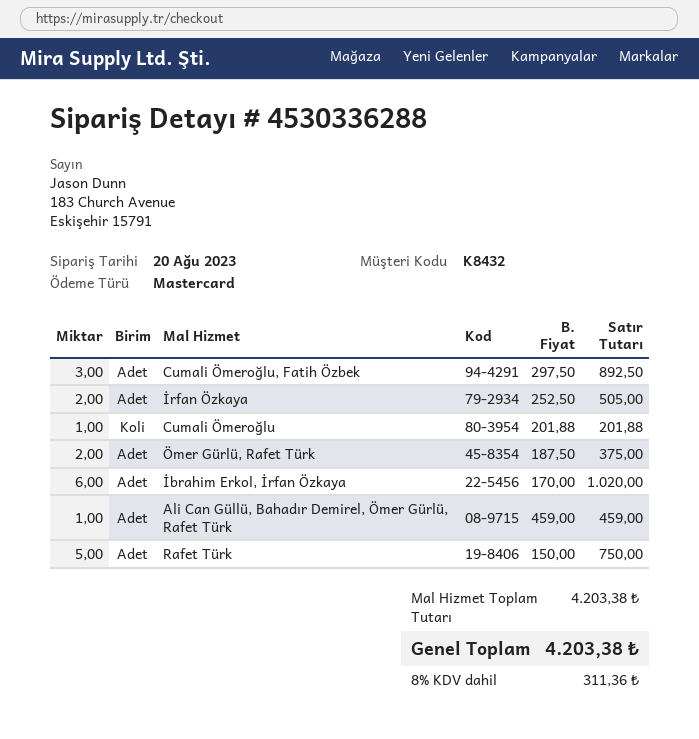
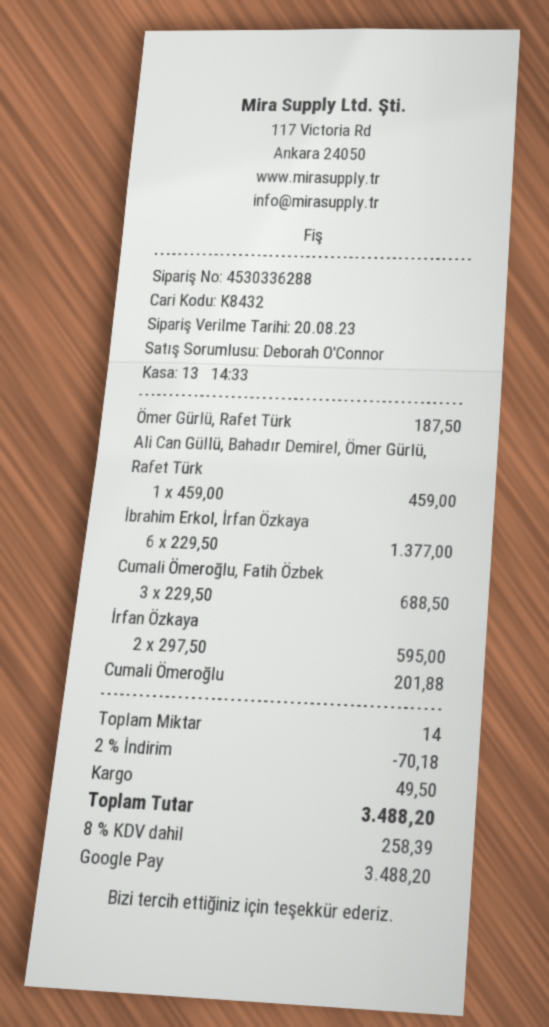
payment method: Mastercard -> Google Pay
Cumali Ömeroğlu, Fatih Özbek: 3 x 297.50 = 892.50 -> 3 x 229.50 = 688.50
İrfan Özkaya: 2 x 252.50 = 505.00 -> 2 x 297.50 = 595.00
Ömer Gürlü, Rafet Türk: 2 x 187.50 = 375.00 -> 1 x 187.50 = 187.50
İbrahim Erkol, İrfan Özkaya: 6 x 170.00 = 1020.00 -> 6 x 229.50 = 1377.00
Rafet Türk: 5 x 150.00 = 750.00 -> none
discount: none -> 2% = 70.18
shipping: none -> 49.50
tax: 8% = 311.36 -> 8% = 258.39
total: 4203.38 -> 3488.20

